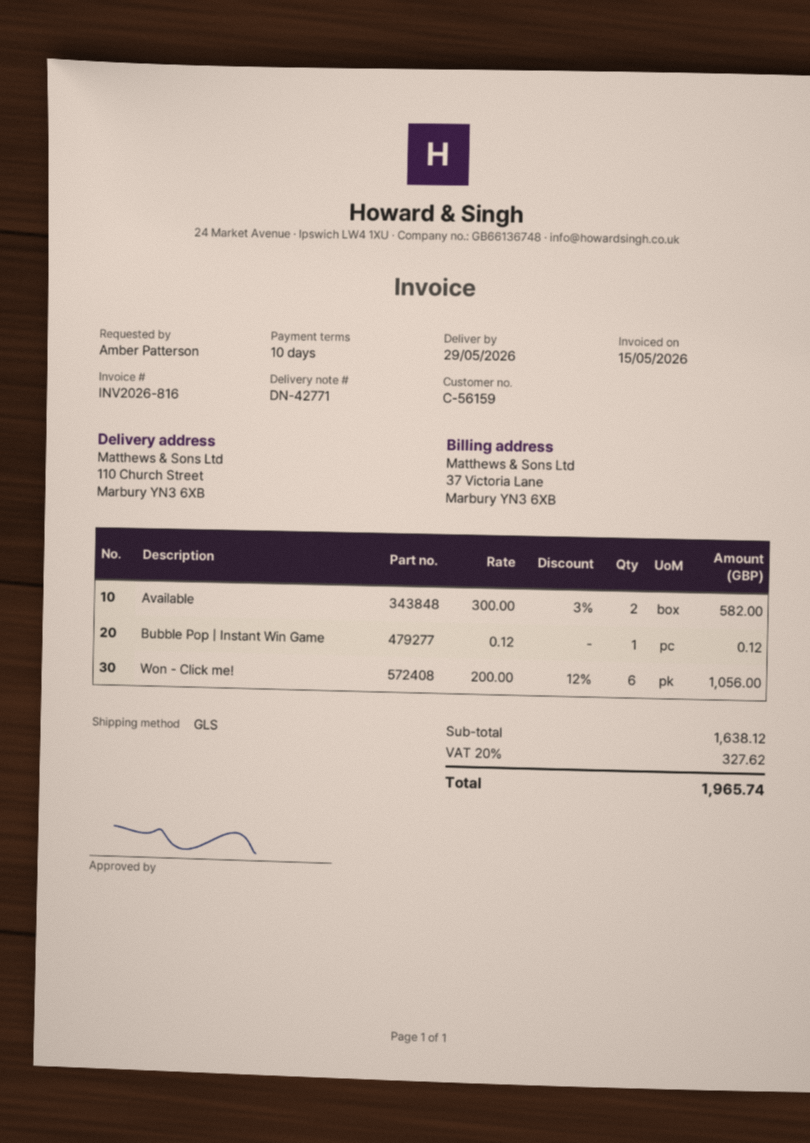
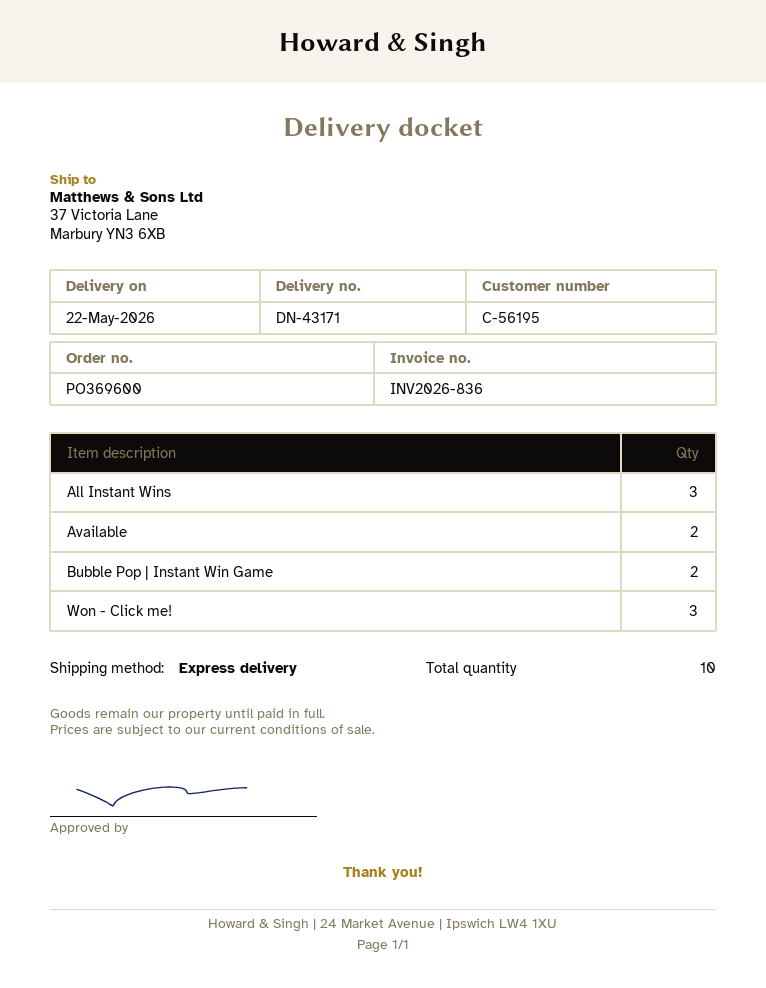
delivery note number: DN-42771 -> DN-43171
delivery date: 2026-05-29 -> 2026-05-22
invoice number: INV2026-816 -> INV2026-836
customer number: C-56159 -> C-56195
shipping method: GLS -> express
ship to: 110 Church Street, Marbury YN3 6XB -> 37 Victoria Lane, Marbury YN3 6XB
Bubble Pop | Instant Win Game: 1 -> 2
Won - Click me!: 6 -> 3
All Instant Wins: none -> 3

